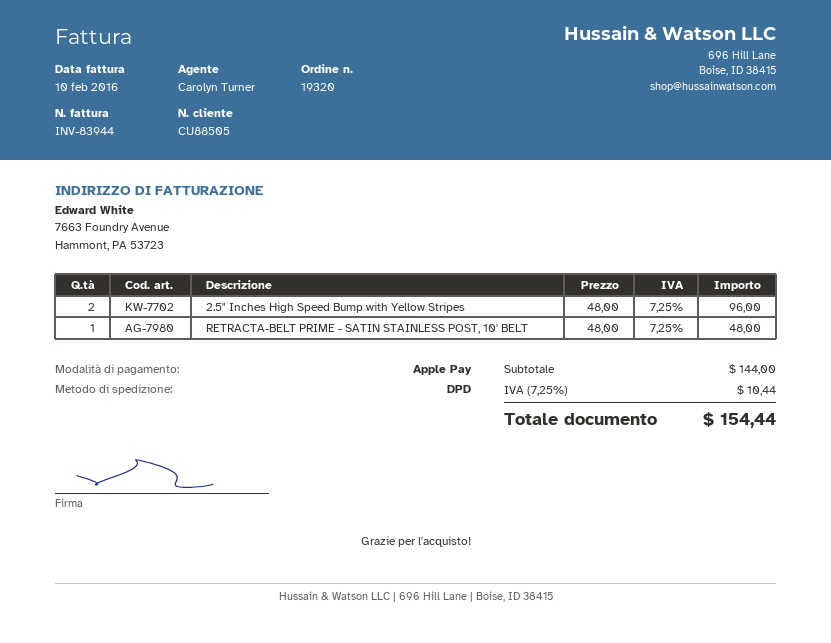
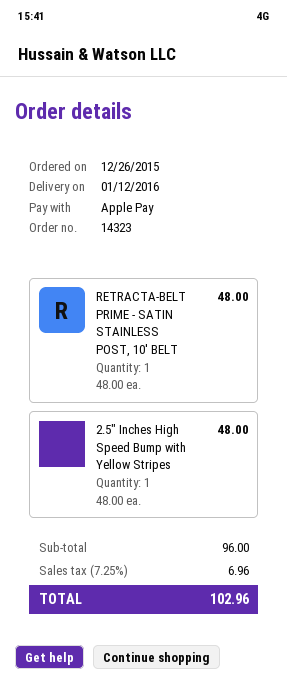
order number: 19320 -> 14323
2.5" Inches High Speed Bump with Yellow Stripes: 2 x 48.00 = 96.00 -> 1 x 48.00 = 48.00
subtotal: 144.00 -> 96.00
tax: 7.25% = 10.44 -> 7.25% = 6.96
total: 154.44 -> 102.96

